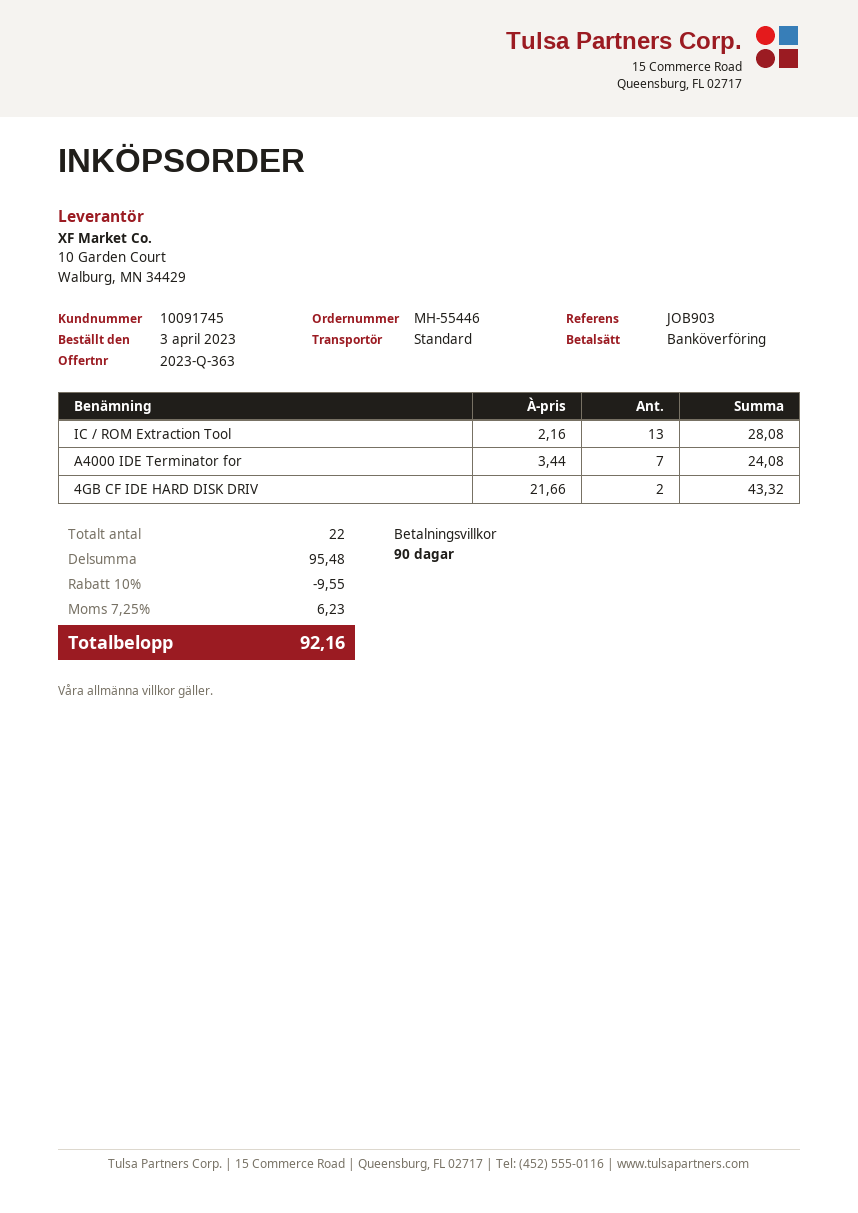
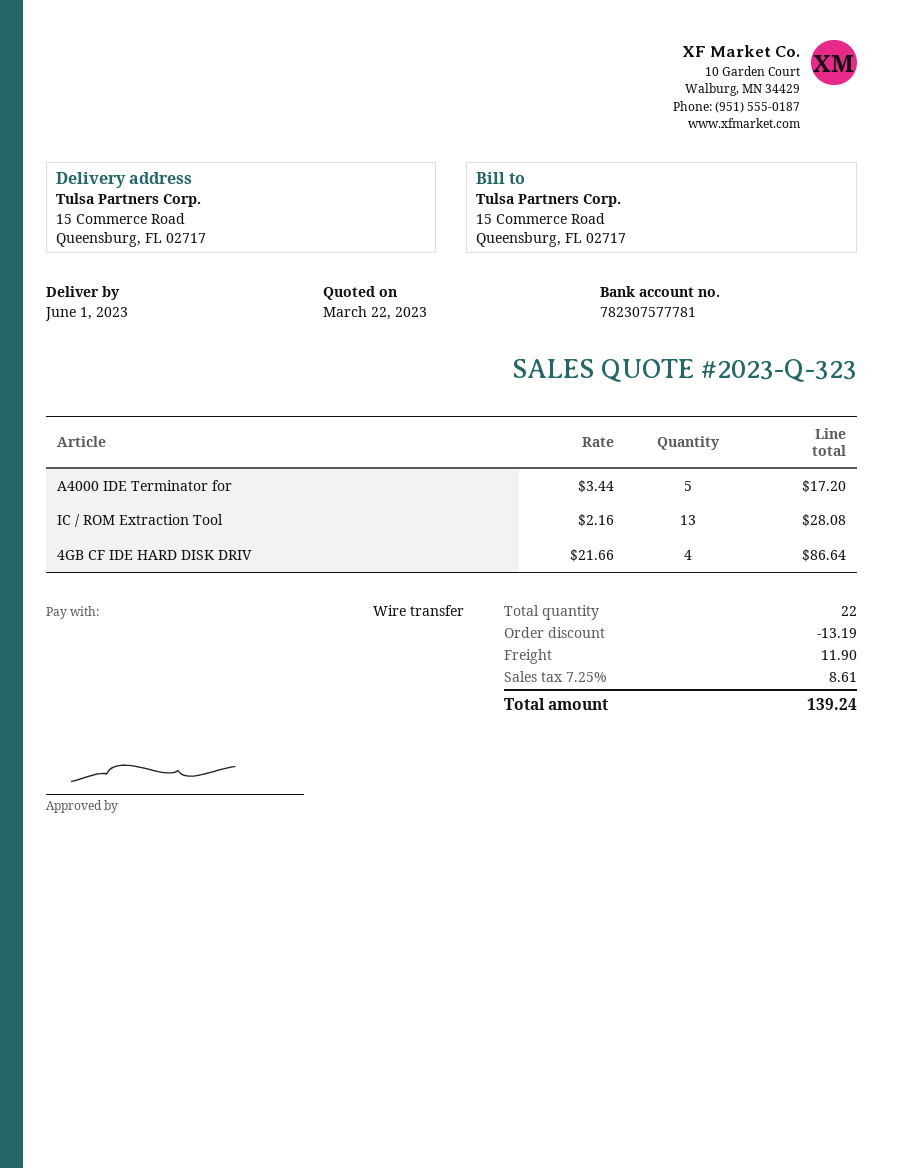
quote number: 2023-Q-363 -> 2023-Q-323
A4000 IDE Terminator for: 7 x 3.44 = 24.08 -> 5 x 3.44 = 17.20
4GB CF IDE HARD DISK DRIV: 2 x 21.66 = 43.32 -> 4 x 21.66 = 86.64
discount: 9.55 -> 13.19
shipping: none -> 11.90
tax: 7.25% = 6.23 -> 7.25% = 8.61
total: 92.16 -> 139.24

